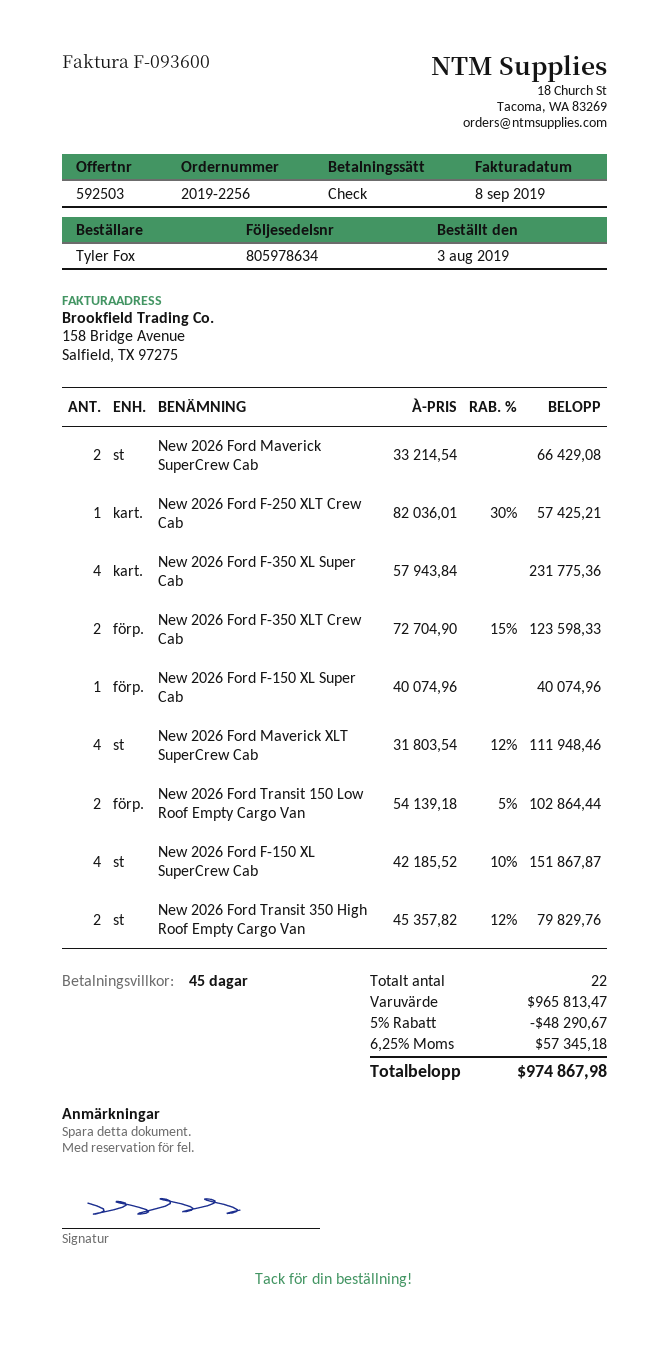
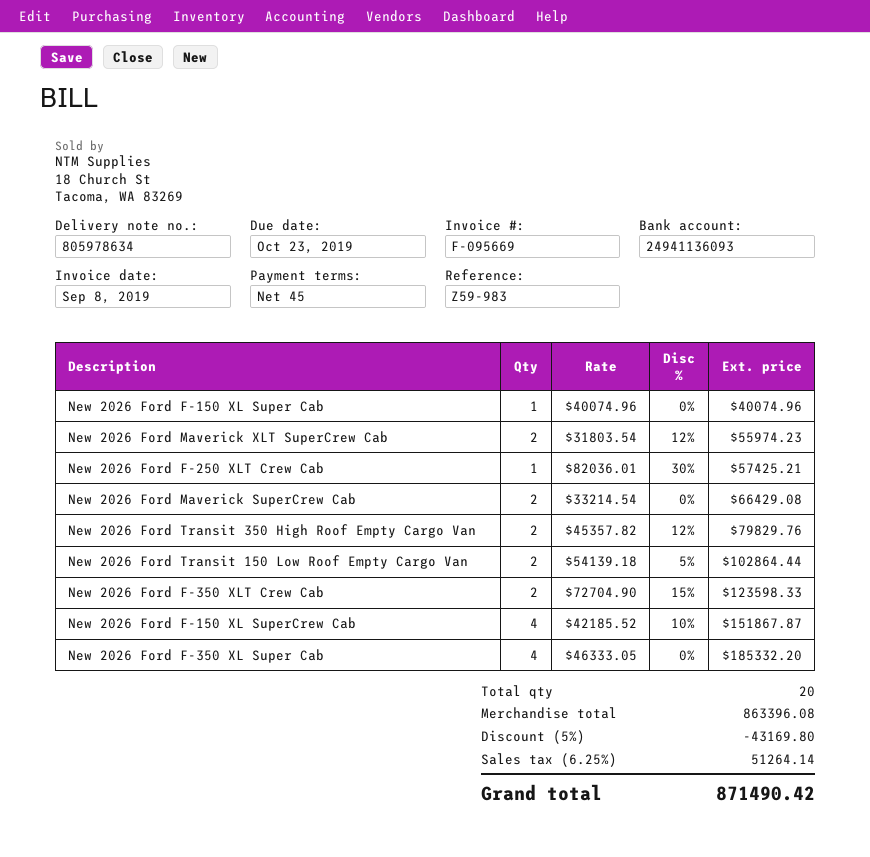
invoice number: F-093600 -> F-095669
New 2026 Ford F-350 XL Super Cab: 4 x 57943.84 = 231775.36 -> 4 x 46333.05 = 185332.20
New 2026 Ford Maverick XLT SuperCrew Cab: 4 x 31803.54 - 12% = 111948.46 -> 2 x 31803.54 - 12% = 55974.23
total quantity: 22 -> 20
subtotal: 965813.47 -> 863396.08
discount: 5% = 48290.67 -> 5% = 43169.80
tax: 6.25% = 57345.18 -> 6.25% = 51264.14
total: 974867.98 -> 871490.42

